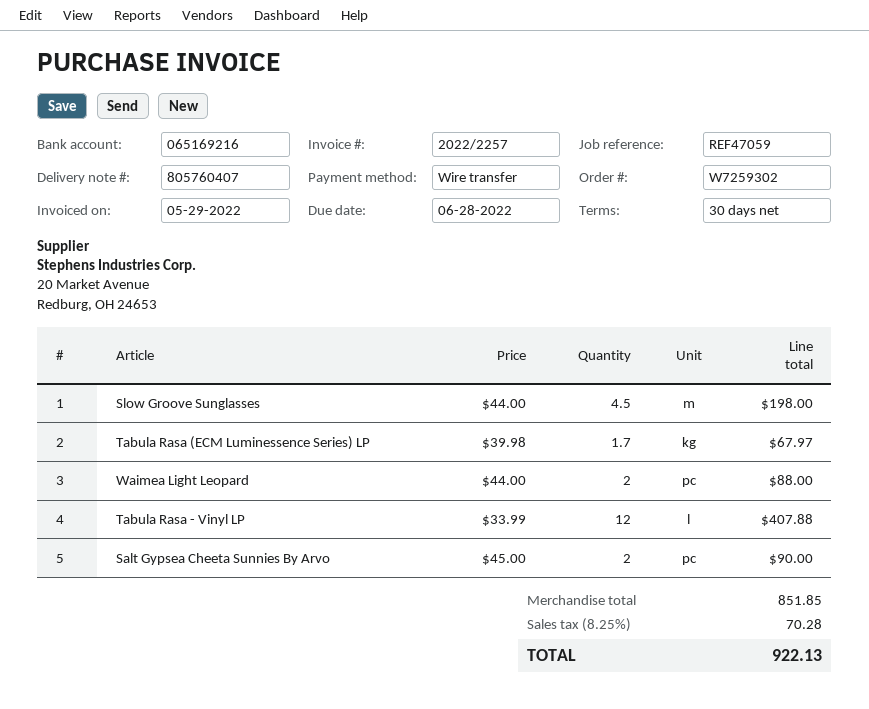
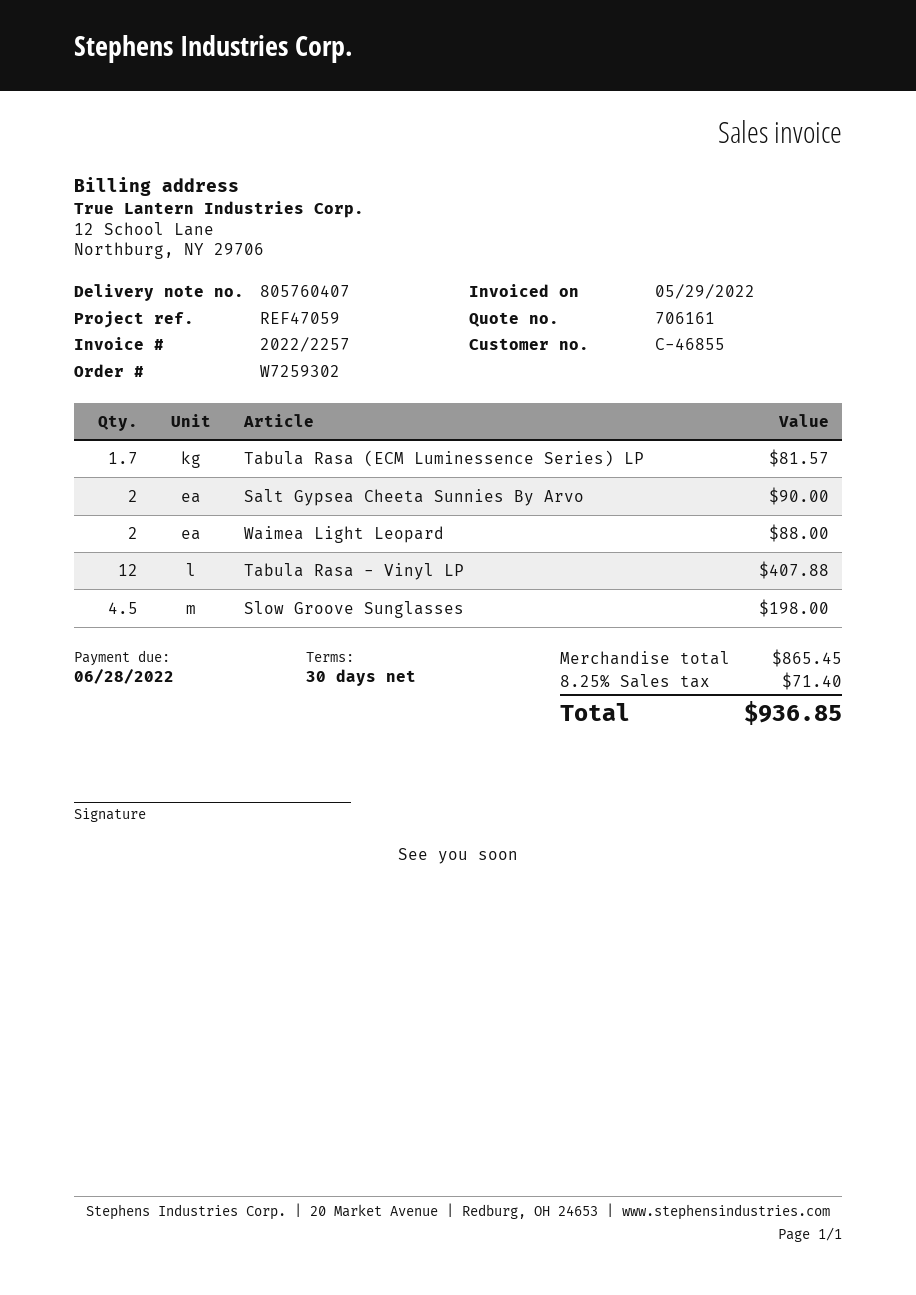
Tabula Rasa (ECM Luminessence Series) LP: 1.7 for 67.97 -> 1.7 for 81.57
subtotal: 851.85 -> 865.45
tax: 8.25% = 70.28 -> 8.25% = 71.40
total: 922.13 -> 936.85

